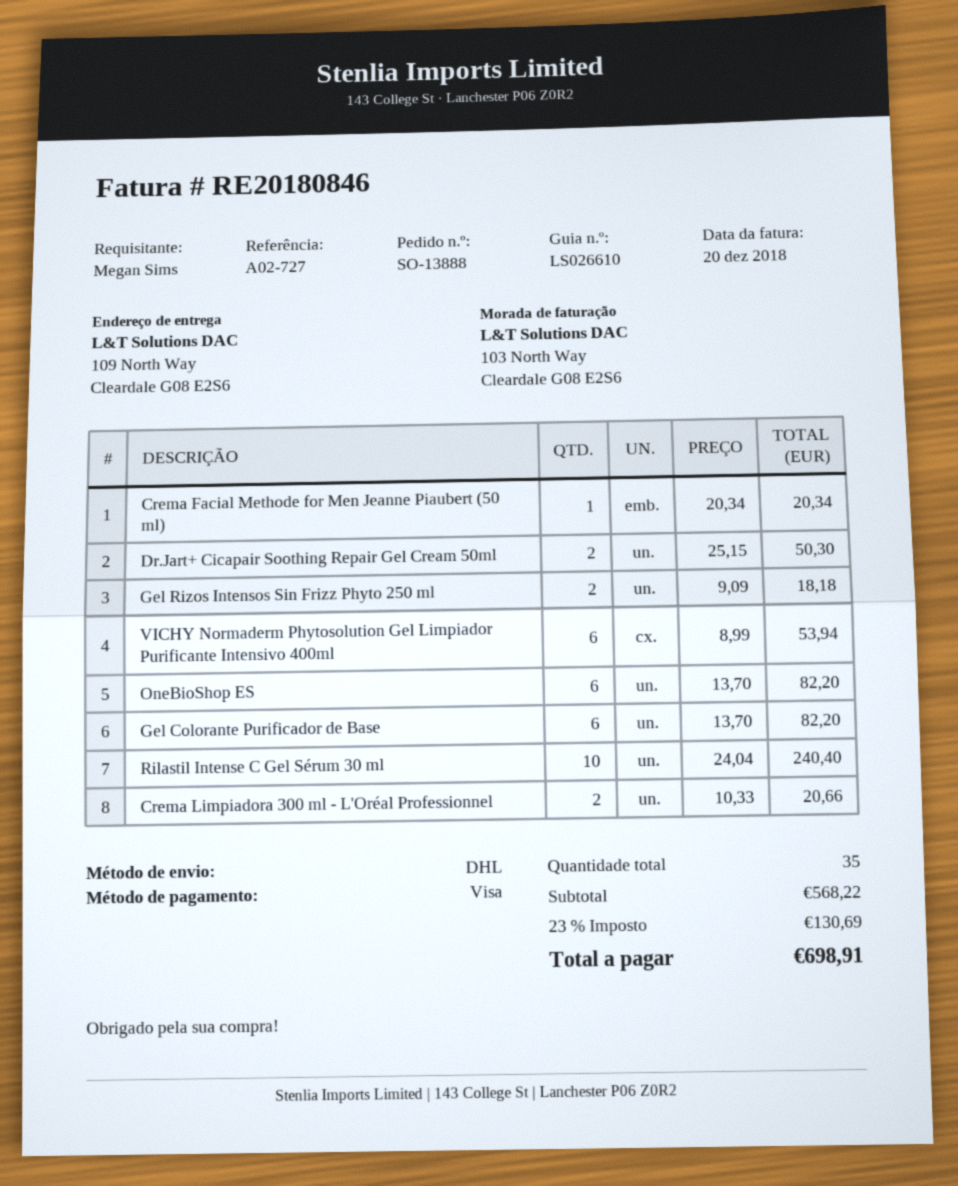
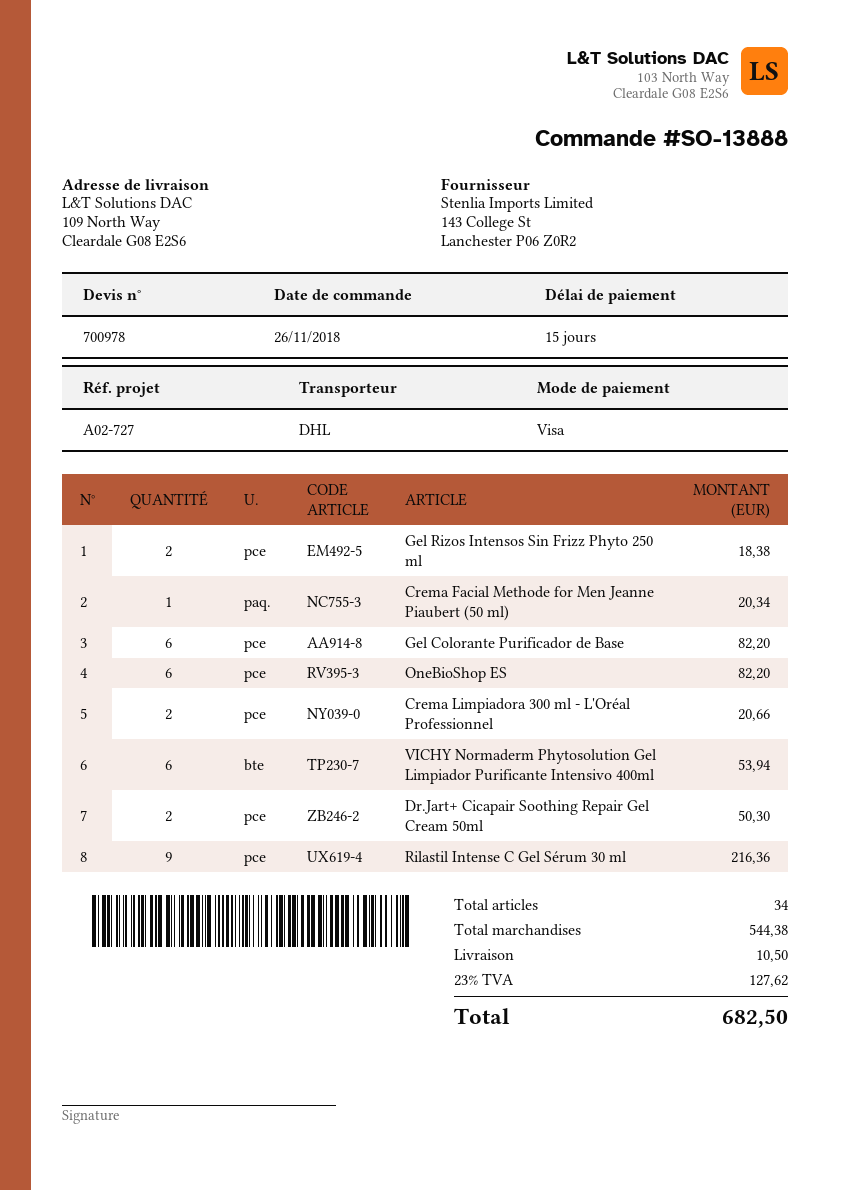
Gel Rizos Intensos Sin Frizz Phyto 250 ml: 2 for 18.18 -> 2 for 18.38
Rilastil Intense C Gel Sérum 30 ml: 10 for 240.40 -> 9 for 216.36
total quantity: 35 -> 34
subtotal: 568.22 -> 544.38
shipping: none -> 10.50
tax: 23% = 130.69 -> 23% = 127.62
total: 698.91 -> 682.50

